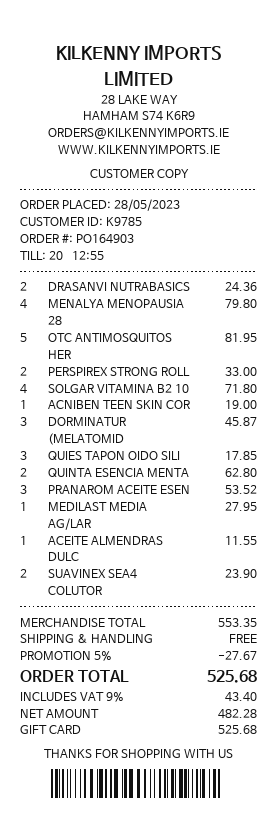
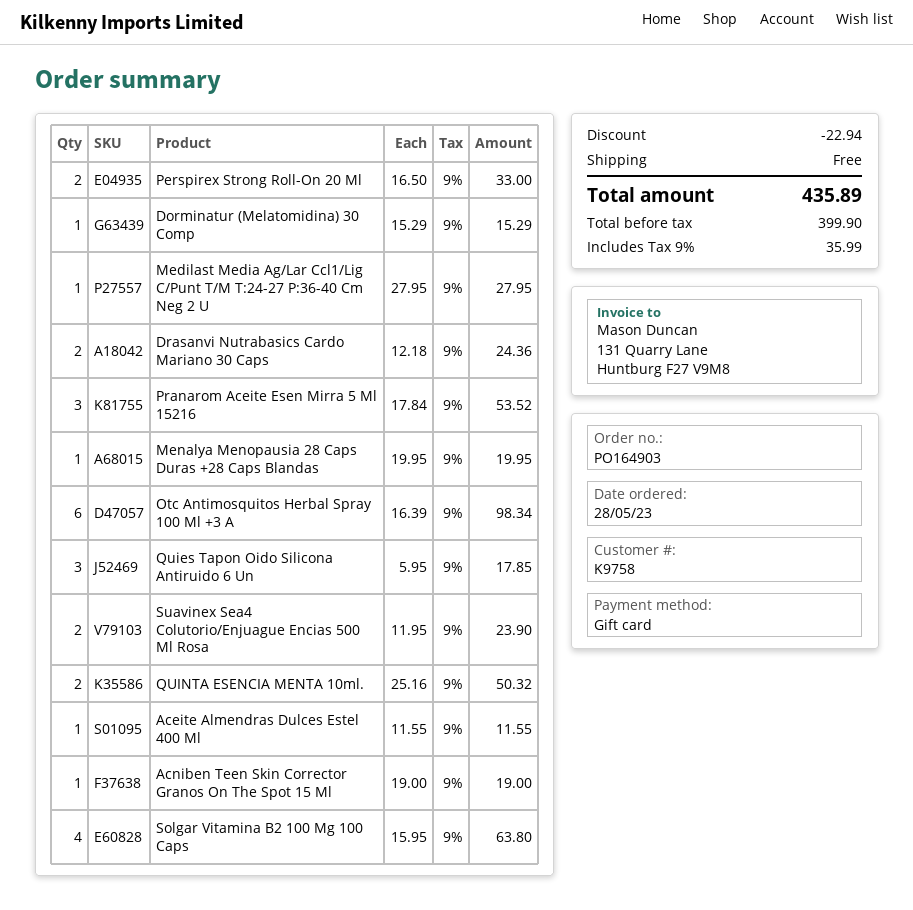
customer number: K9785 -> K9758
MENALYA MENOPAUSIA 28: 4 for 79.80 -> 1 for 19.95
OTC ANTIMOSQUITOS HER: 5 for 81.95 -> 6 for 98.34
SOLGAR VITAMINA B2 10: 4 for 71.80 -> 4 for 63.80
DORMINATUR (MELATOMID: 3 for 45.87 -> 1 for 15.29
QUINTA ESENCIA MENTA: 2 for 62.80 -> 2 for 50.32
discount: 27.67 -> 22.94
net: 482.28 -> 399.90
tax: 9% = 43.40 -> 9% = 35.99
total: 525.68 -> 435.89

